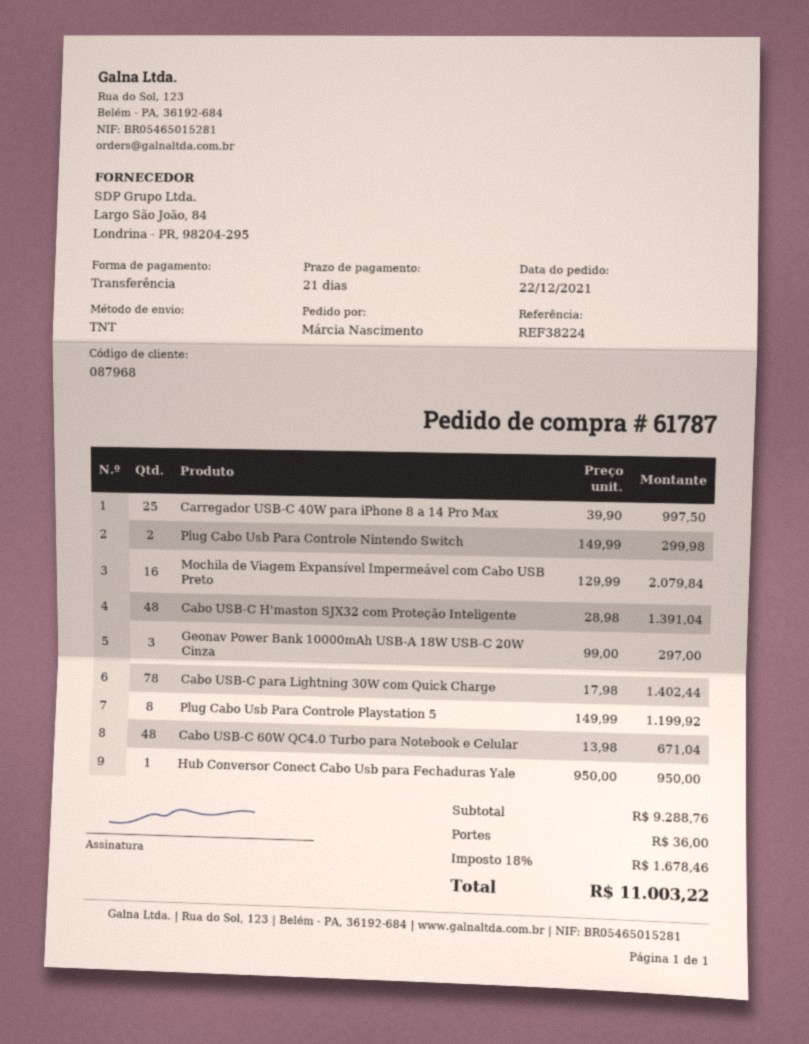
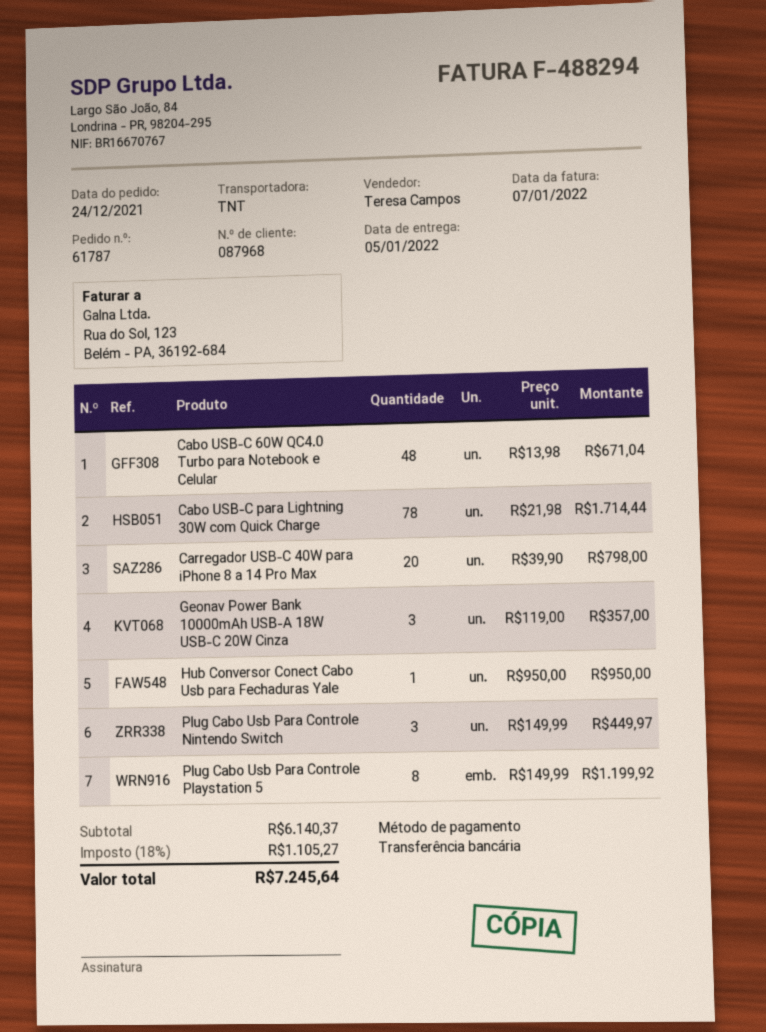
order date: 2021-12-22 -> 2021-12-24
Carregador USB-C 40W para iPhone 8 a 14 Pro Max: 25 x 39.90 = 997.50 -> 20 x 39.90 = 798.00
Plug Cabo Usb Para Controle Nintendo Switch: 2 x 149.99 = 299.98 -> 3 x 149.99 = 449.97
Mochila de Viagem Expansível Impermeável com Cabo USB Preto: 16 x 129.99 = 2079.84 -> none
Cabo USB-C H'maston SJX32 com Proteção Inteligente: 48 x 28.98 = 1391.04 -> none
Geonav Power Bank 10000mAh USB-A 18W USB-C 20W Cinza: 3 x 99.00 = 297.00 -> 3 x 119.00 = 357.00
Cabo USB-C para Lightning 30W com Quick Charge: 78 x 17.98 = 1402.44 -> 78 x 21.98 = 1714.44
subtotal: 9288.76 -> 6140.37
shipping: 36.00 -> none
tax: 18% = 1678.46 -> 18% = 1105.27
total: 11003.22 -> 7245.64

